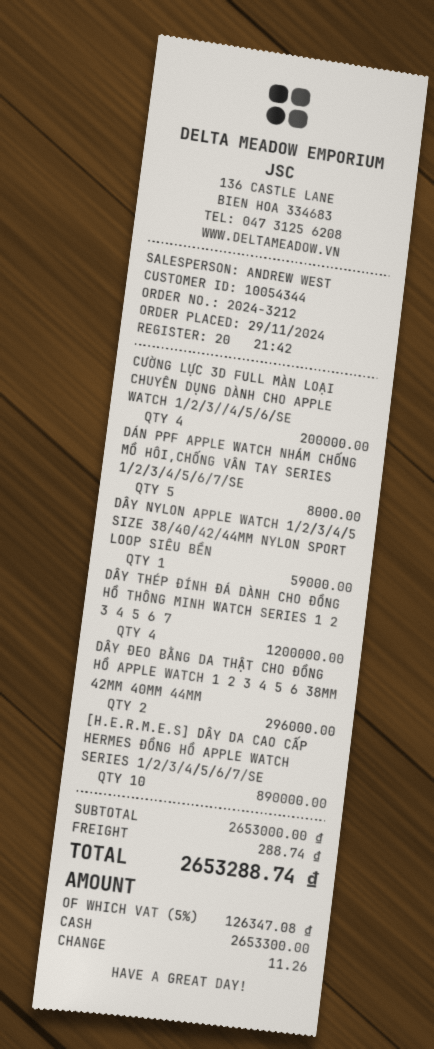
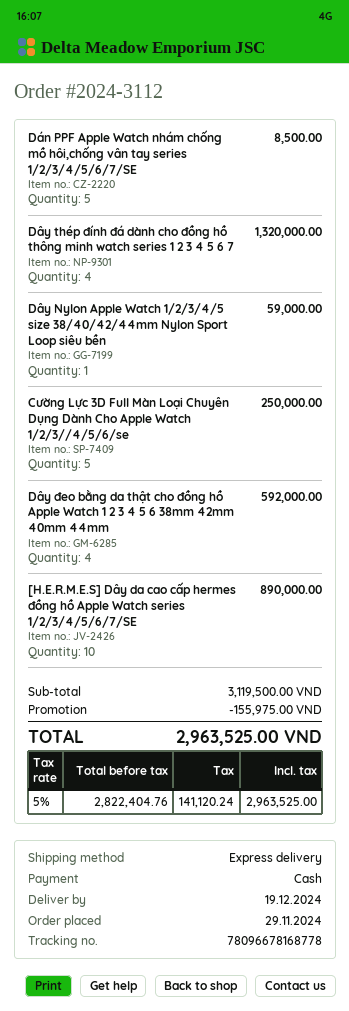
order number: 2024-3212 -> 2024-3112
CƯỜNG LỰC 3D FULL MÀN LOẠI CHUYÊN DỤNG DÀNH CHO APPLE WATCH 1/2/3//4/5/6/SE: 4 for 200000.00 -> 5 for 250000.00
DÁN PPF APPLE WATCH NHÁM CHỐNG MỒ HÔI,CHỐNG VÂN TAY SERIES 1/2/3/4/5/6/7/SE: 5 for 8000.00 -> 5 for 8500.00
DÂY THÉP ĐÍNH ĐÁ DÀNH CHO ĐỒNG HỒ THÔNG MINH WATCH SERIES 1 2 3 4 5 6 7: 4 for 1200000.00 -> 4 for 1320000.00
DÂY ĐEO BẰNG DA THẬT CHO ĐỒNG HỒ APPLE WATCH 1 2 3 4 5 6 38MM 42MM 40MM 44MM: 2 for 296000.00 -> 4 for 592000.00
subtotal: 2653000.00 -> 3119500.00
discount: none -> 155975.00
shipping: 288.74 -> none
tax: 5% = 126347.08 -> 5% = 141120.24
total: 2653288.74 -> 2963525.00

